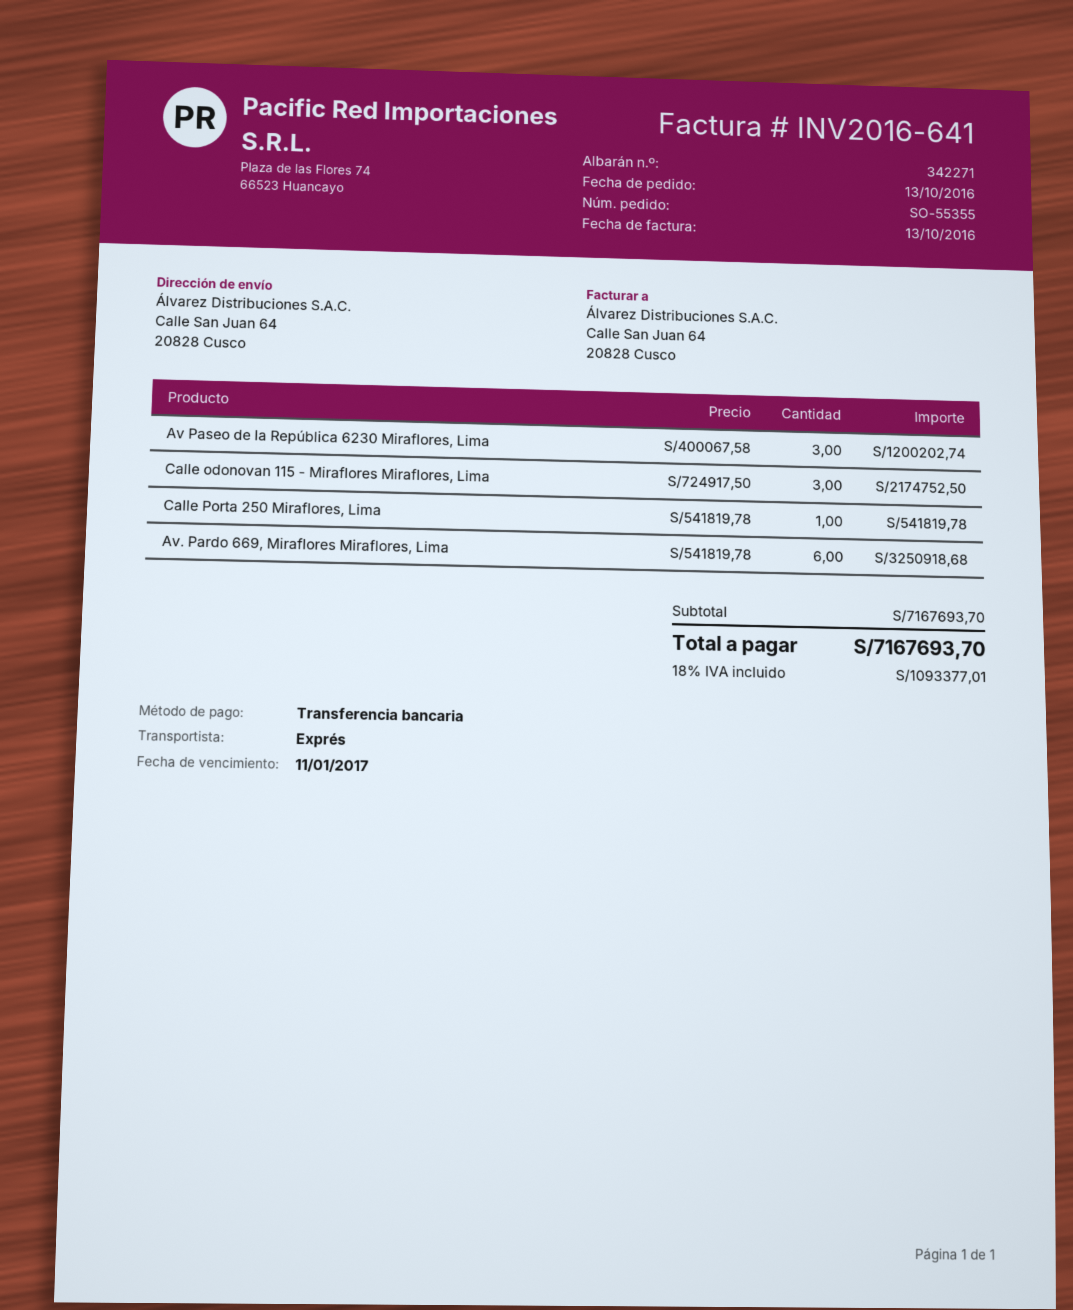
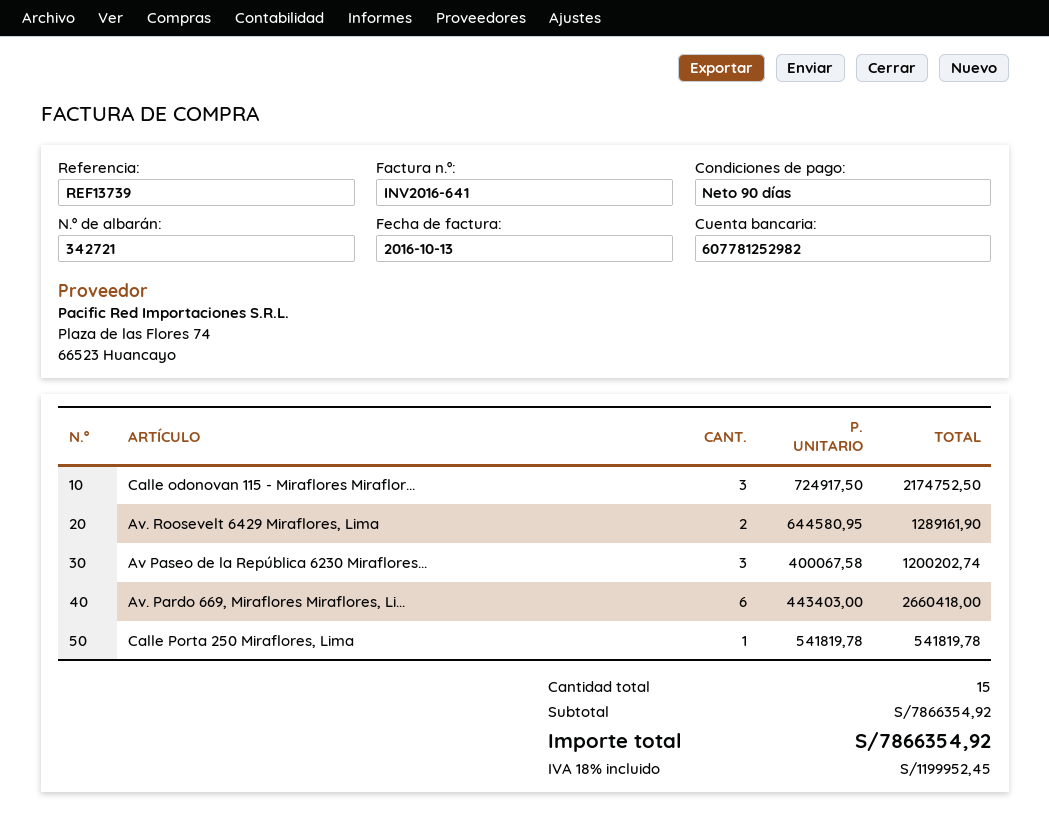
delivery note number: 342271 -> 342721
Av. Pardo 669, Miraflores Miraflores, Lima: 6 x 541819.78 = 3250918.68 -> 6 x 443403.00 = 2660418.00
Av. Roosevelt 6429 Miraflores, Lima: none -> 2 x 644580.95 = 1289161.90
subtotal: 7167693.70 -> 7866354.92
tax: 18% = 1093377.01 -> 18% = 1199952.45
total: 7167693.70 -> 7866354.92

